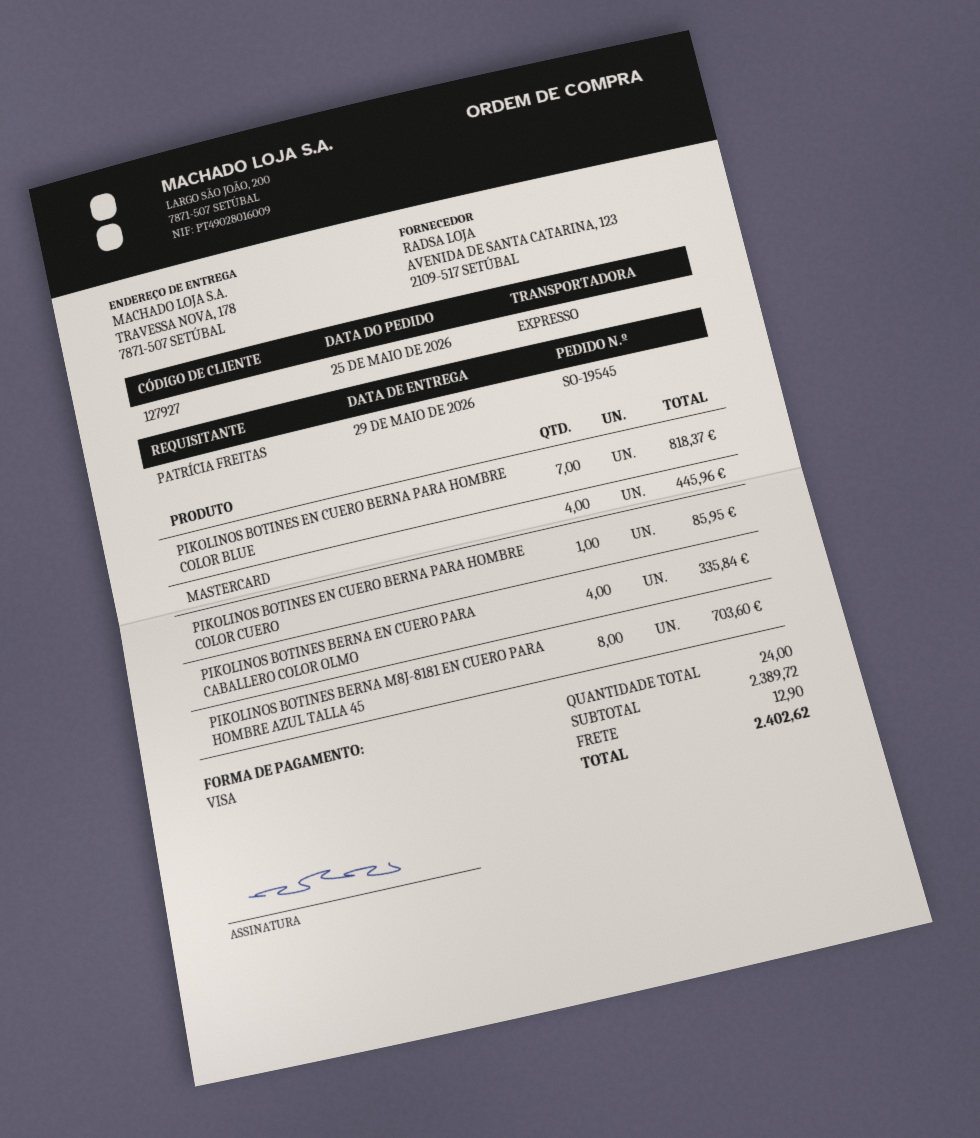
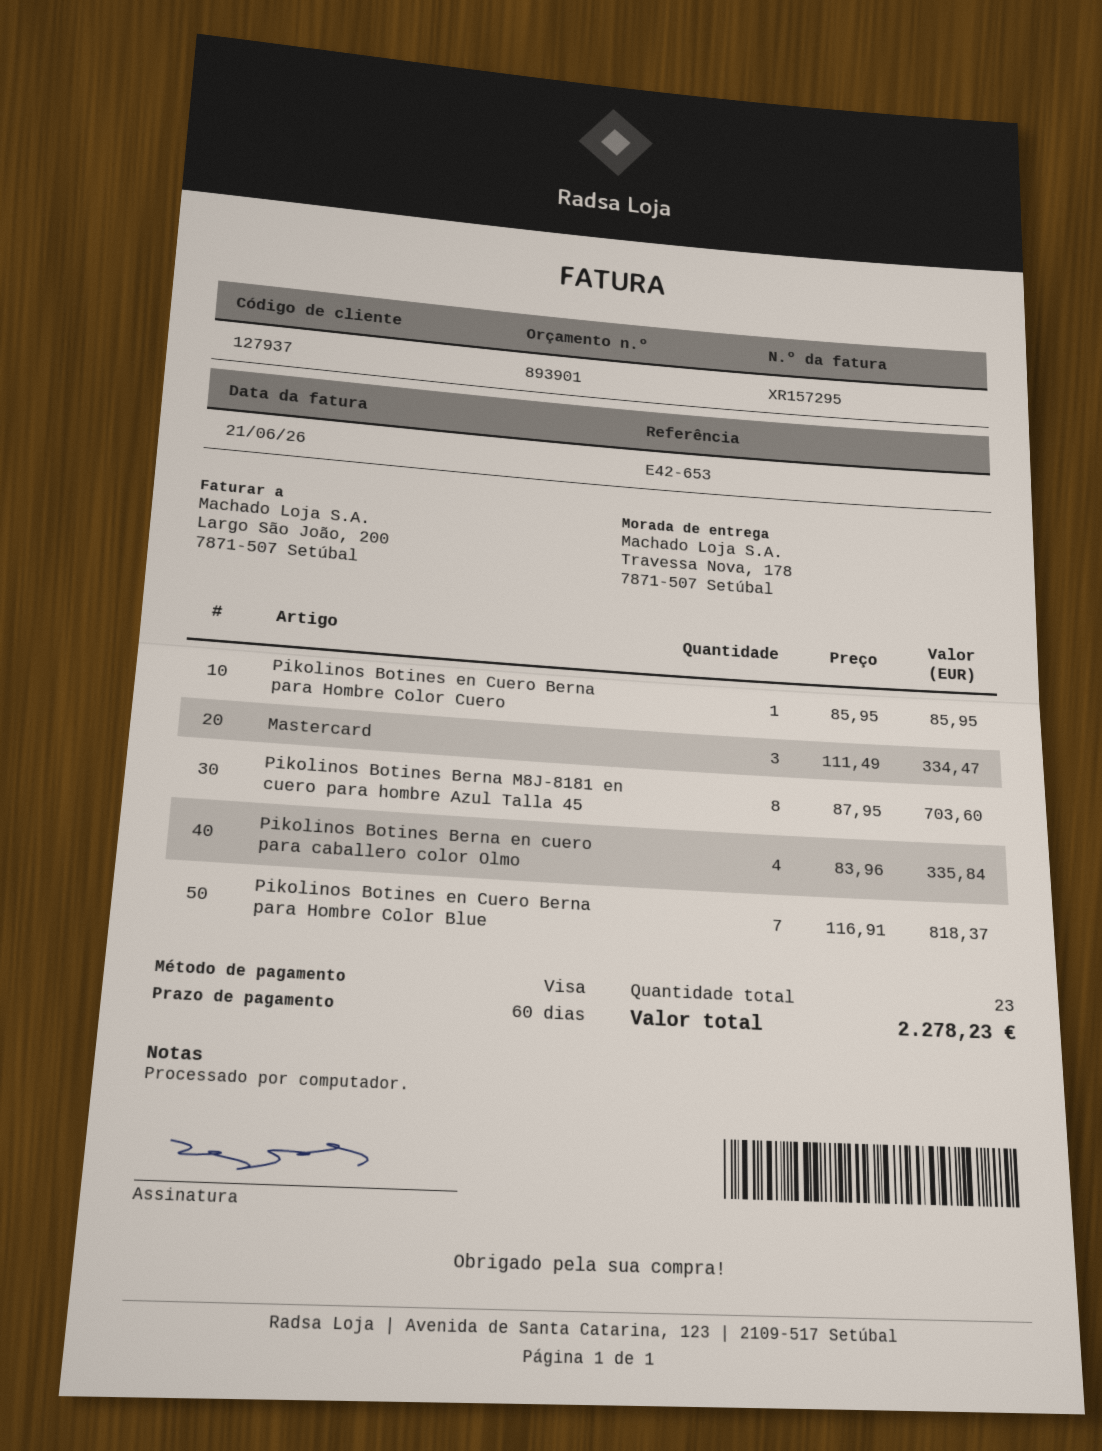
customer number: 127927 -> 127937
MASTERCARD: 4 for 445.96 -> 3 for 334.47
total quantity: 24 -> 23
shipping: 12.90 -> none
total: 2402.62 -> 2278.23

